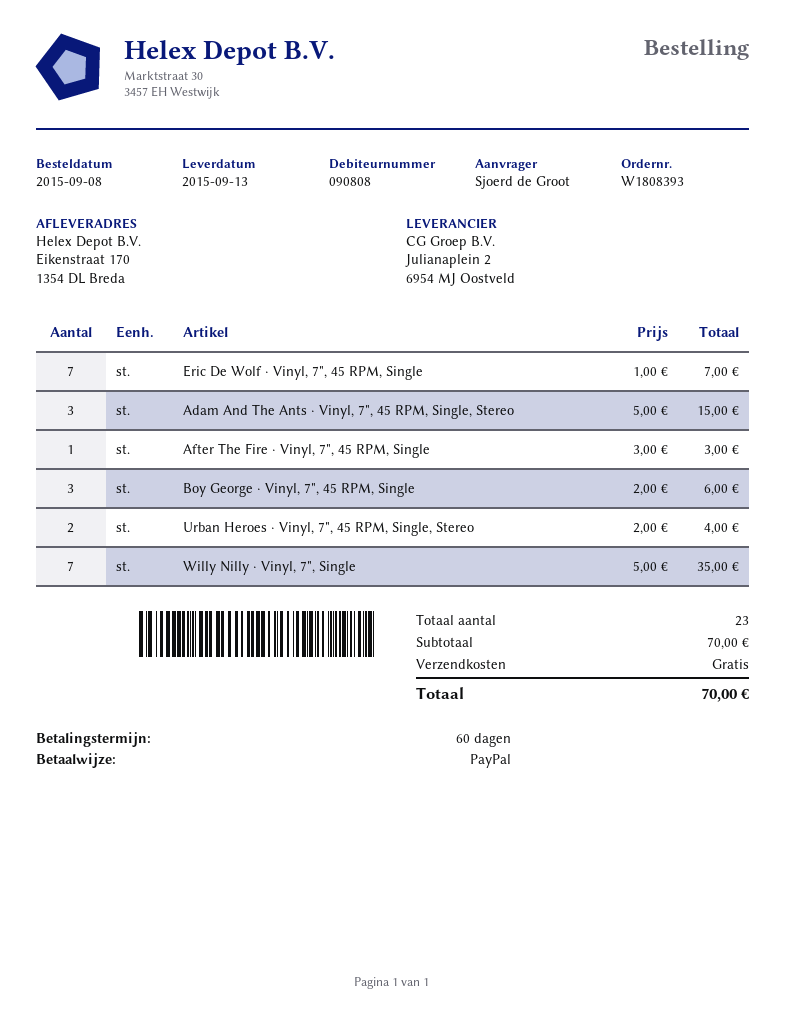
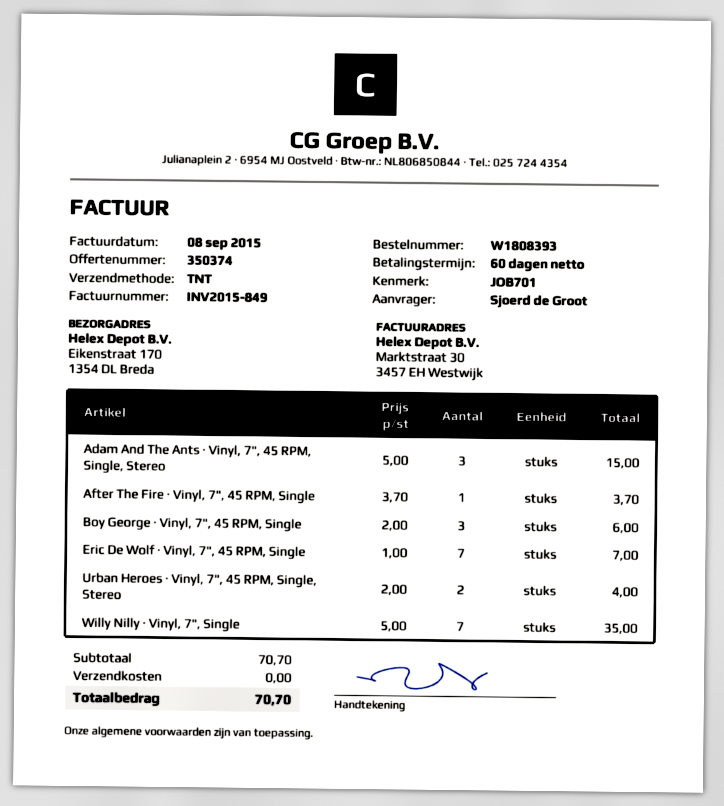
After The Fire · Vinyl, 7", 45 RPM, Single: 1 x 3.00 = 3.00 -> 1 x 3.70 = 3.70
subtotal: 70.00 -> 70.70
total: 70.00 -> 70.70

